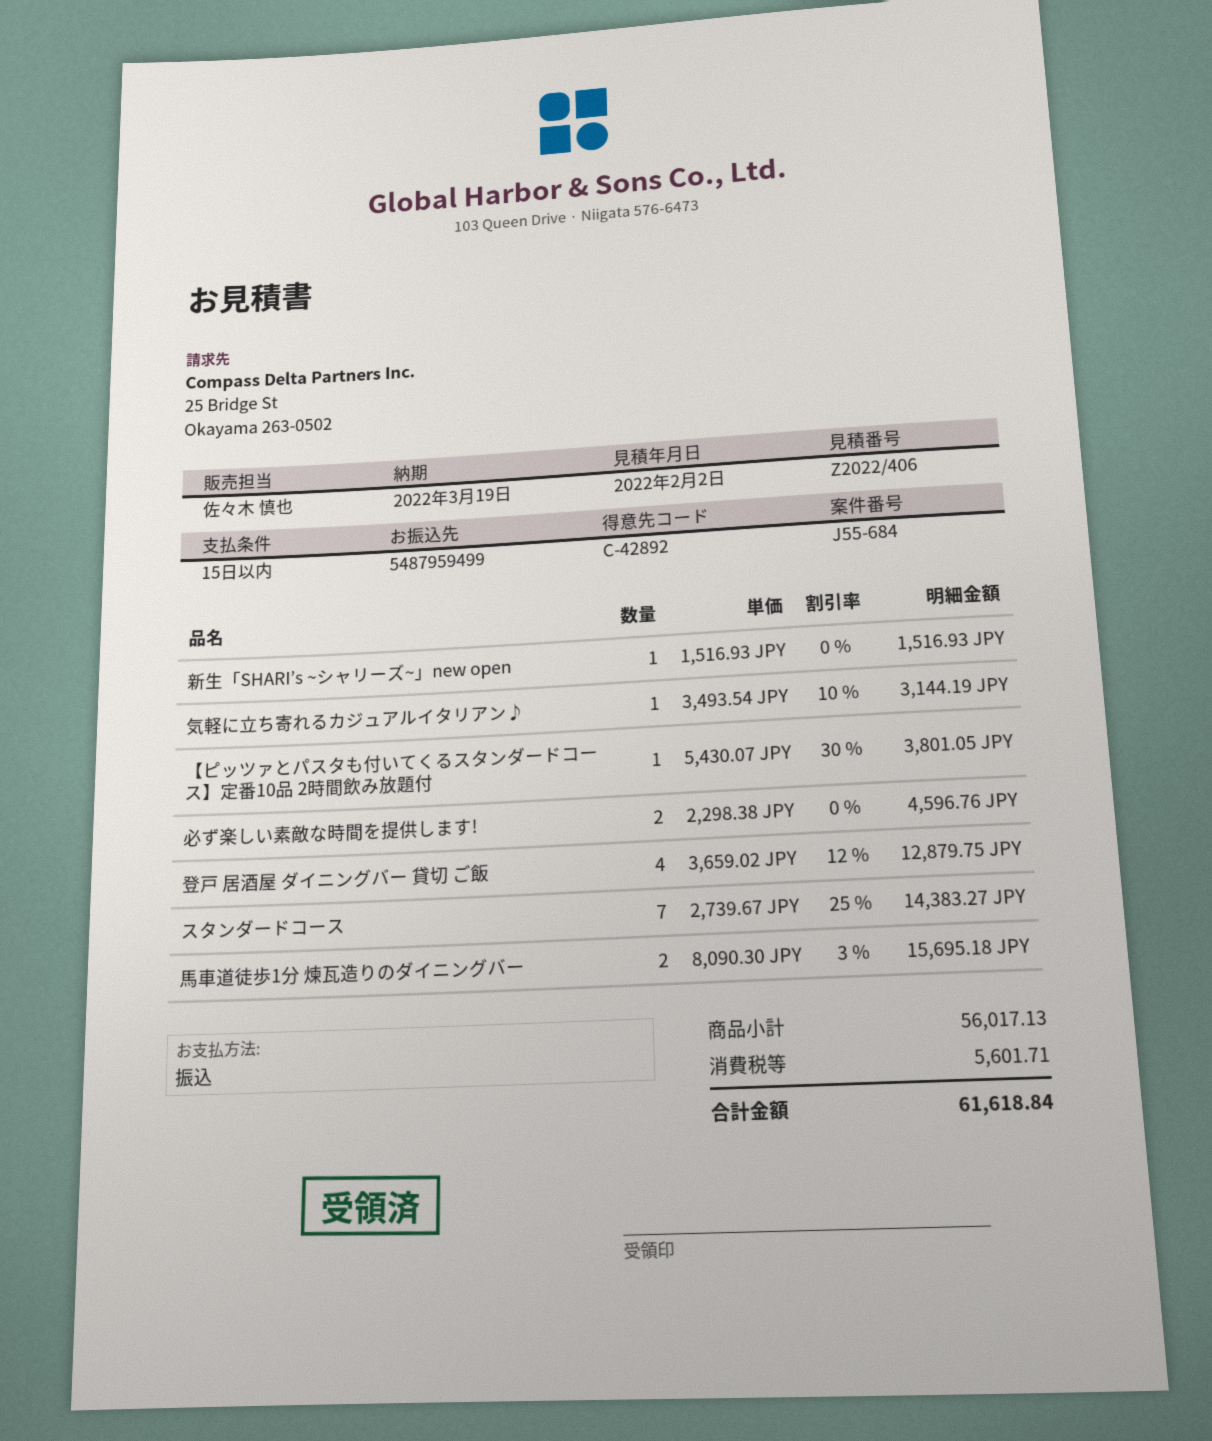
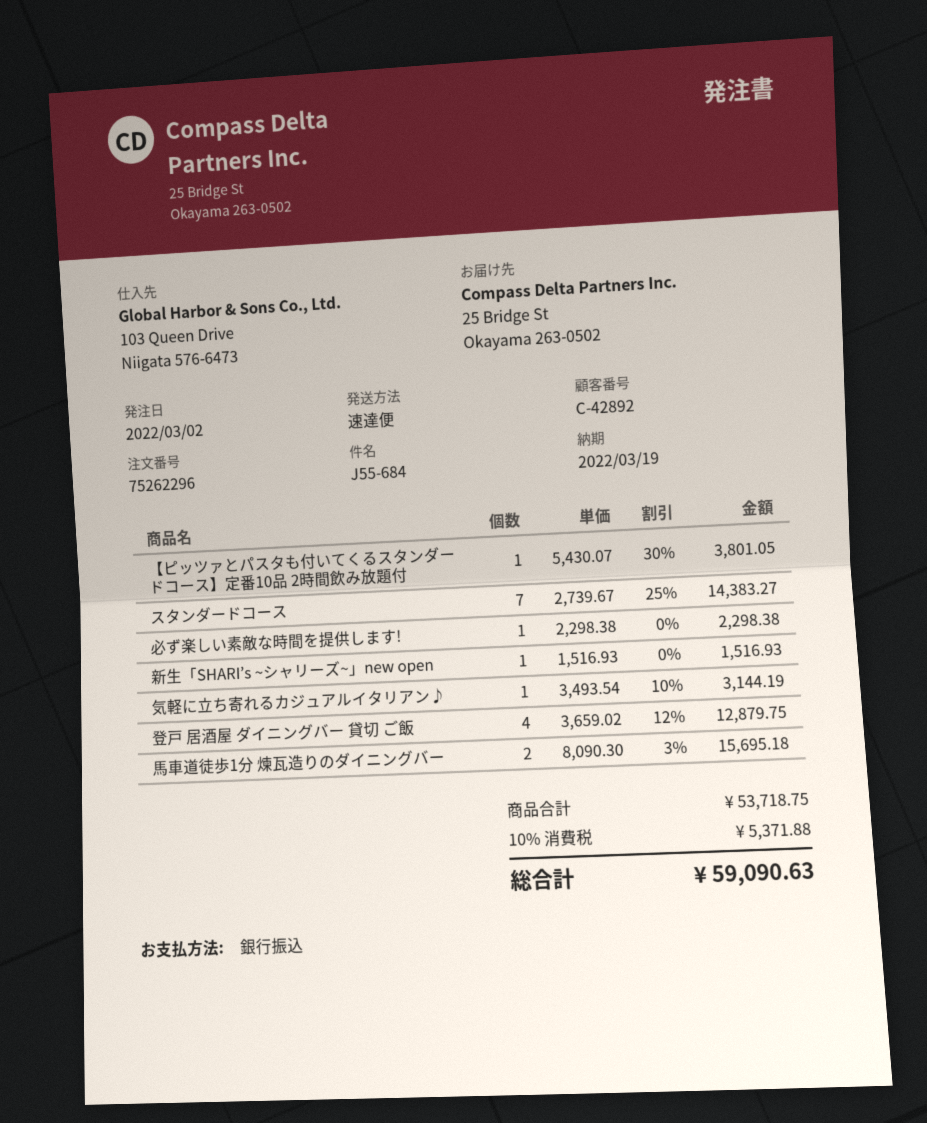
必ず楽しい素敵な時間を提供します!: 2 x 2298.38 = 4596.76 -> 1 x 2298.38 = 2298.38
subtotal: 56017.13 -> 53718.75
tax: 5601.71 -> 5371.88
total: 61618.84 -> 59090.63

